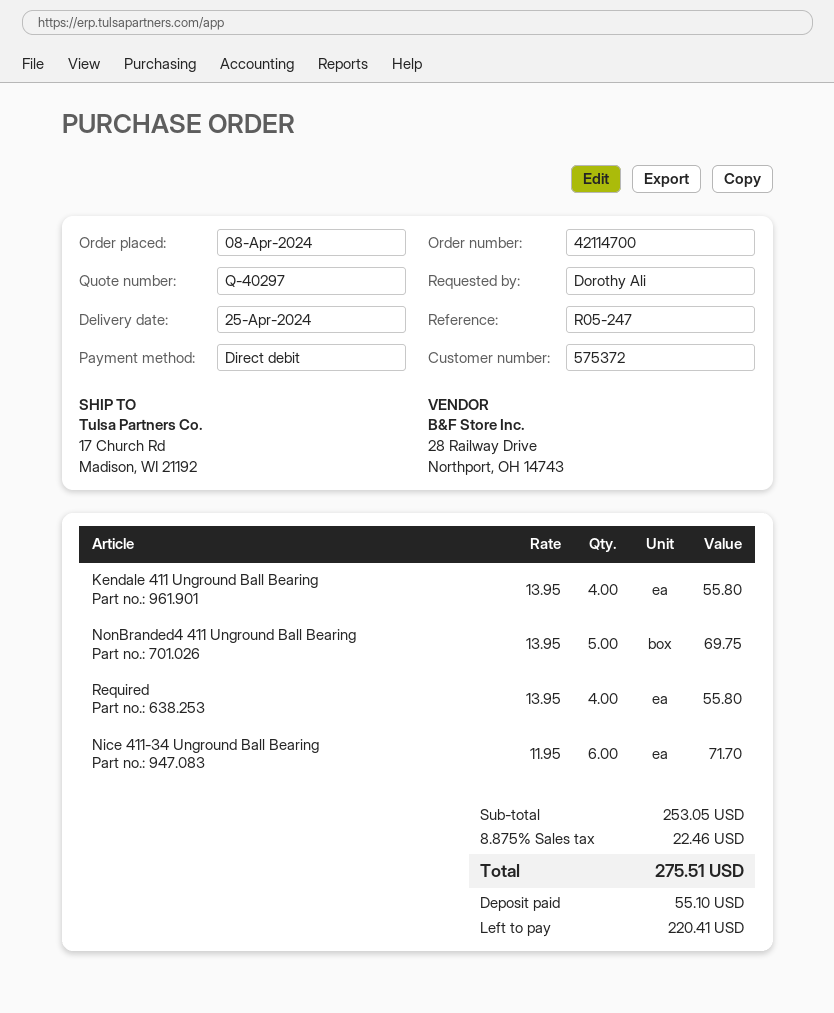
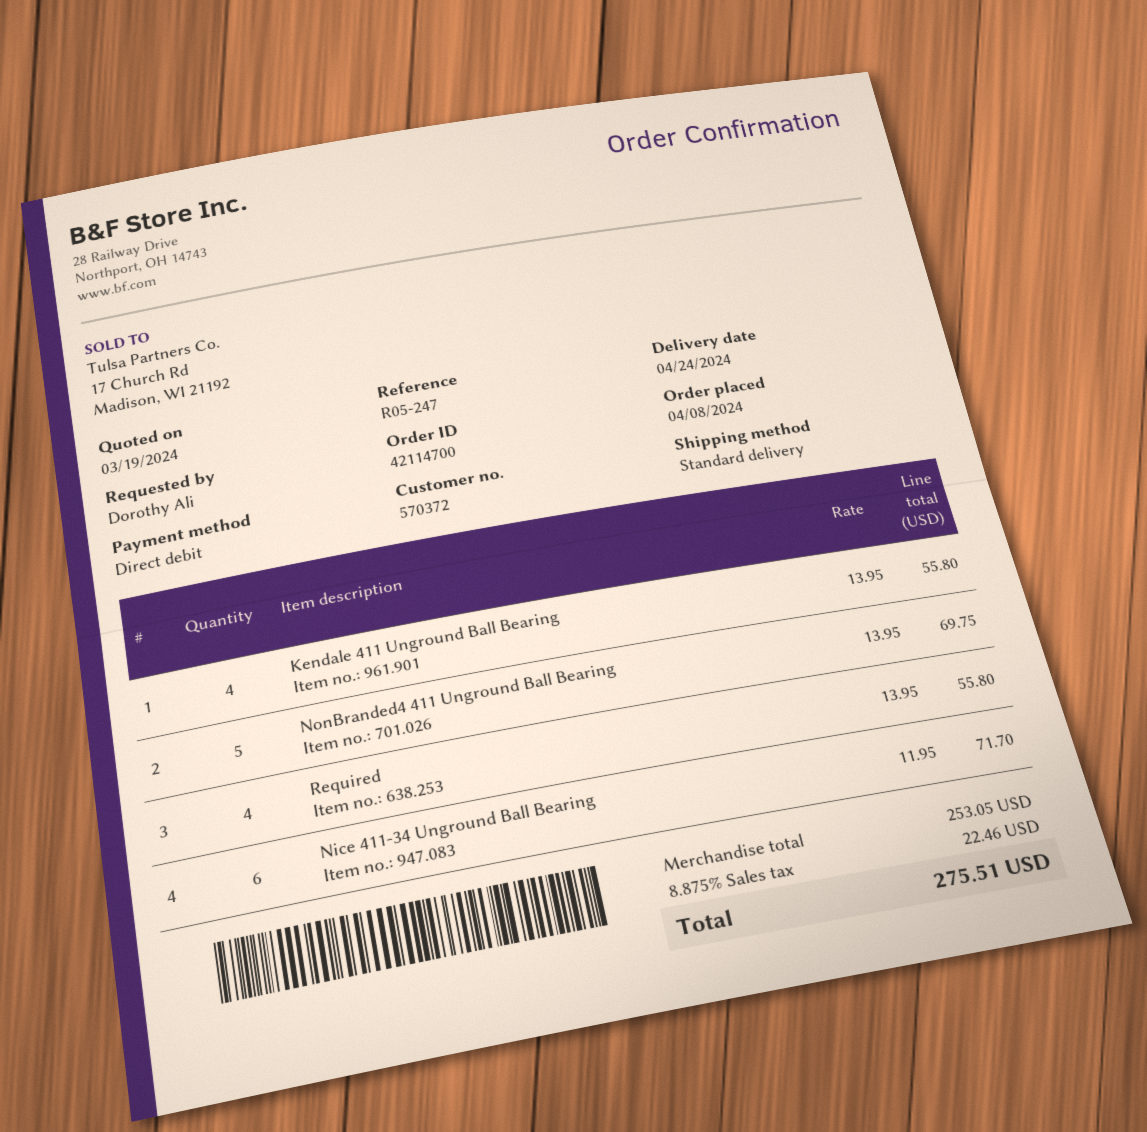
delivery date: 2024-04-25 -> 2024-04-24
customer number: 575372 -> 570372

